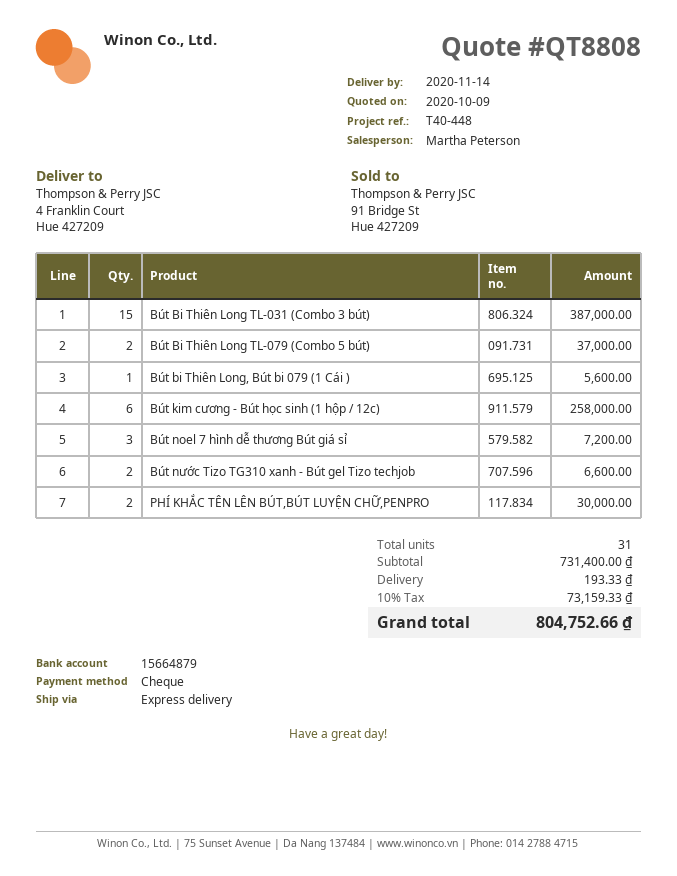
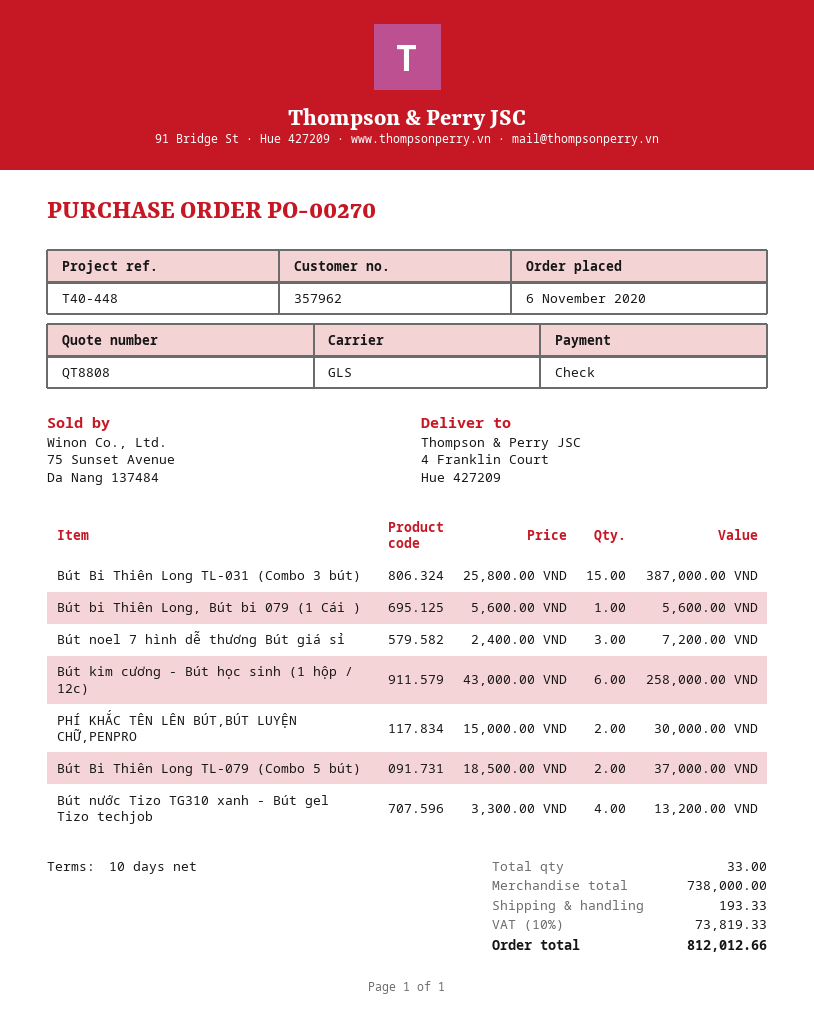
shipping method: express -> GLS
Bút nước Tizo TG310 xanh - Bút gel Tizo techjob: 2 for 6600.00 -> 4 for 13200.00
total quantity: 31 -> 33
subtotal: 731400.00 -> 738000.00
tax: 10% = 73159.33 -> 10% = 73819.33
total: 804752.66 -> 812012.66

